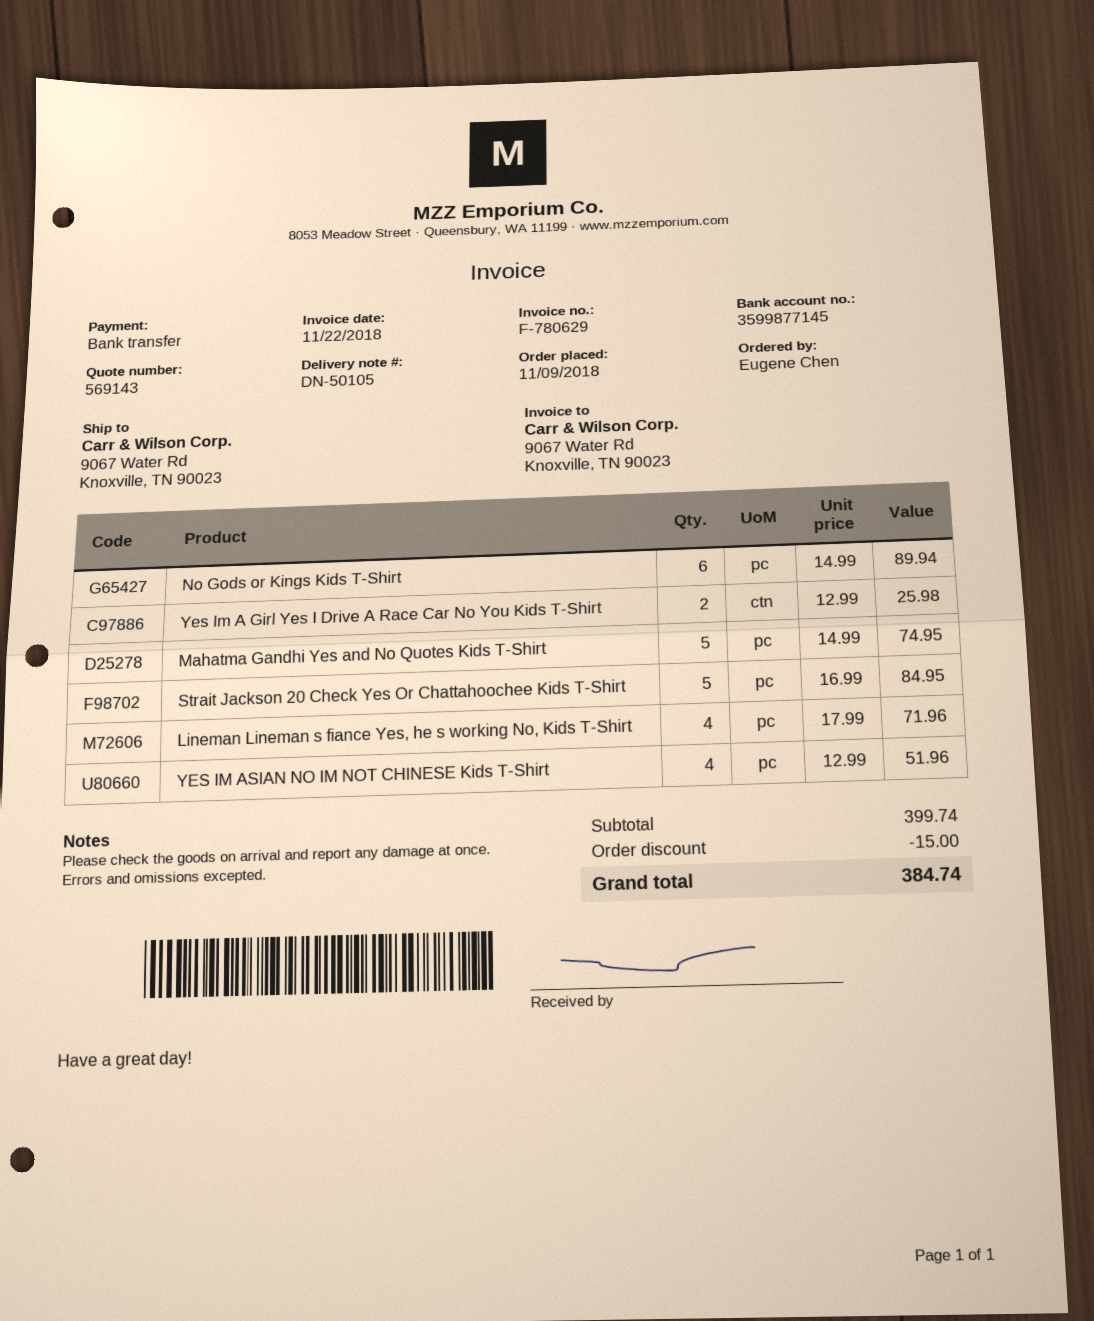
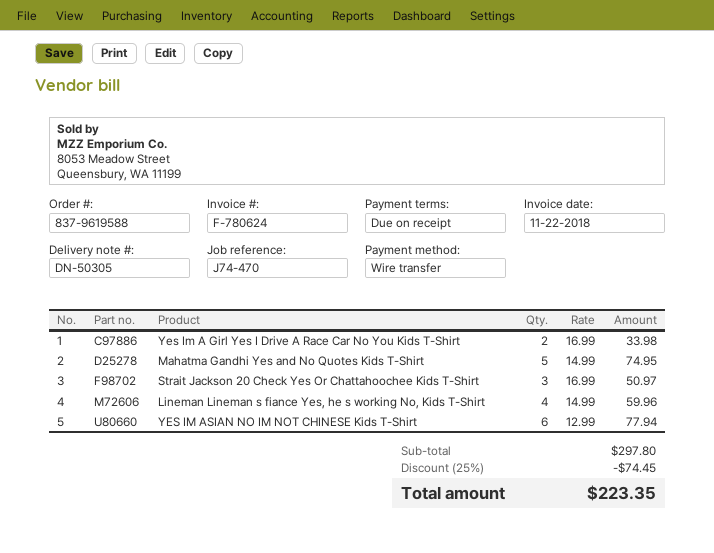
delivery note number: DN-50105 -> DN-50305
invoice number: F-780629 -> F-780624
No Gods or Kings Kids T-Shirt: 6 x 14.99 = 89.94 -> none
Yes Im A Girl Yes I Drive A Race Car No You Kids T-Shirt: 2 x 12.99 = 25.98 -> 2 x 16.99 = 33.98
Strait Jackson 20 Check Yes Or Chattahoochee Kids T-Shirt: 5 x 16.99 = 84.95 -> 3 x 16.99 = 50.97
Lineman Lineman s fiance Yes, he s working No, Kids T-Shirt: 4 x 17.99 = 71.96 -> 4 x 14.99 = 59.96
YES IM ASIAN NO IM NOT CHINESE Kids T-Shirt: 4 x 12.99 = 51.96 -> 6 x 12.99 = 77.94
subtotal: 399.74 -> 297.80
discount: 15.00 -> 74.45
total: 384.74 -> 223.35

